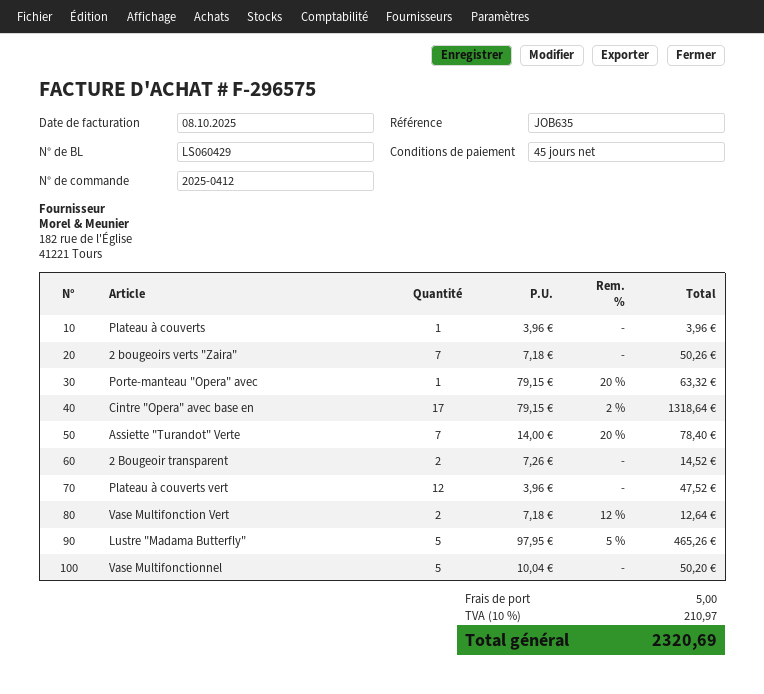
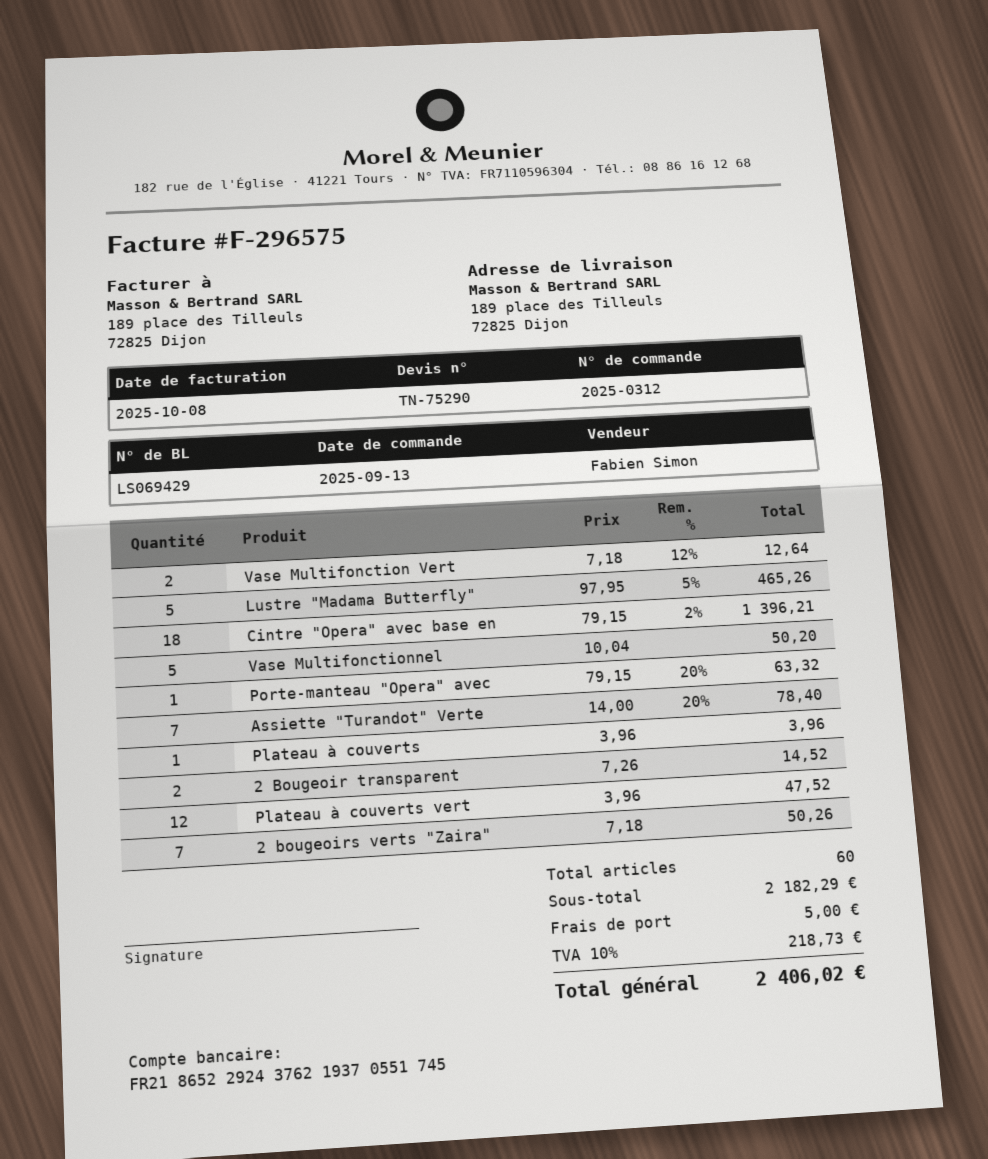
order number: 2025-0412 -> 2025-0312
delivery note number: LS060429 -> LS069429
Cintre "Opera" avec base en: 17 x 79.15 - 2% = 1318.64 -> 18 x 79.15 - 2% = 1396.21
tax: 10% = 210.97 -> 10% = 218.73
total: 2320.69 -> 2406.02

